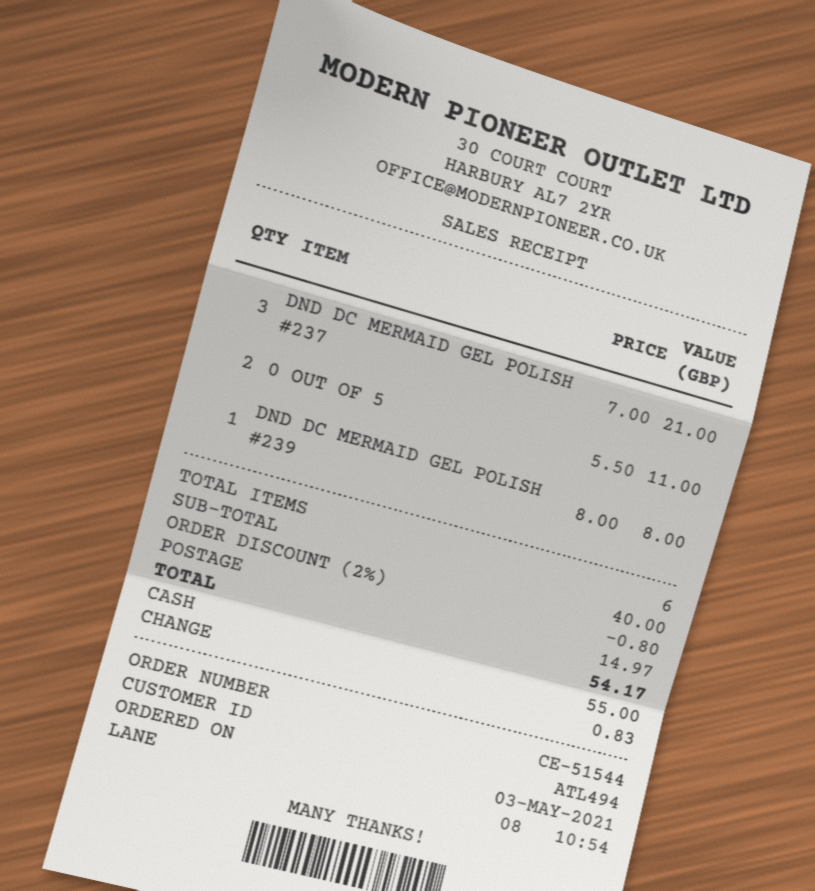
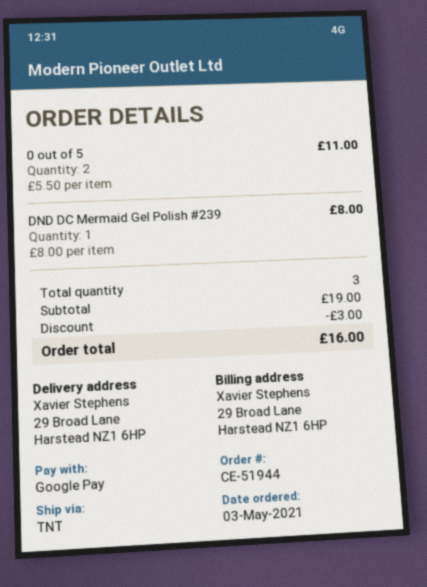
order number: CE-51544 -> CE-51944
payment method: cash -> Google Pay
DND DC MERMAID GEL POLISH #237: 3 x 7.00 = 21.00 -> none
total quantity: 6 -> 3
subtotal: 40.00 -> 19.00
discount: 0.80 -> 3.00
shipping: 14.97 -> none
total: 54.17 -> 16.00

